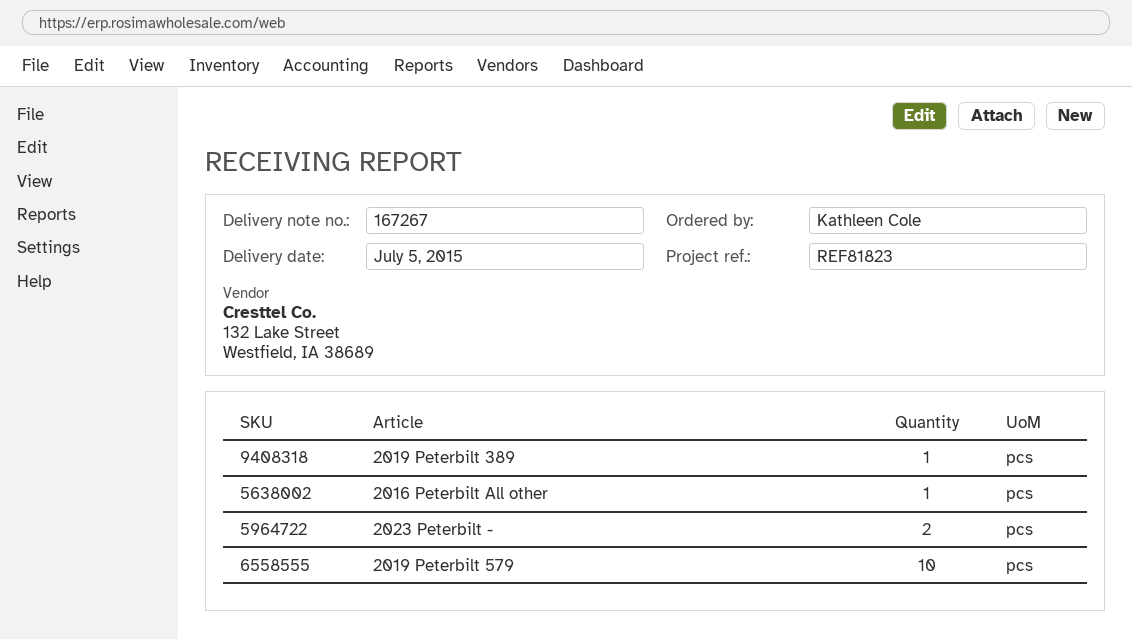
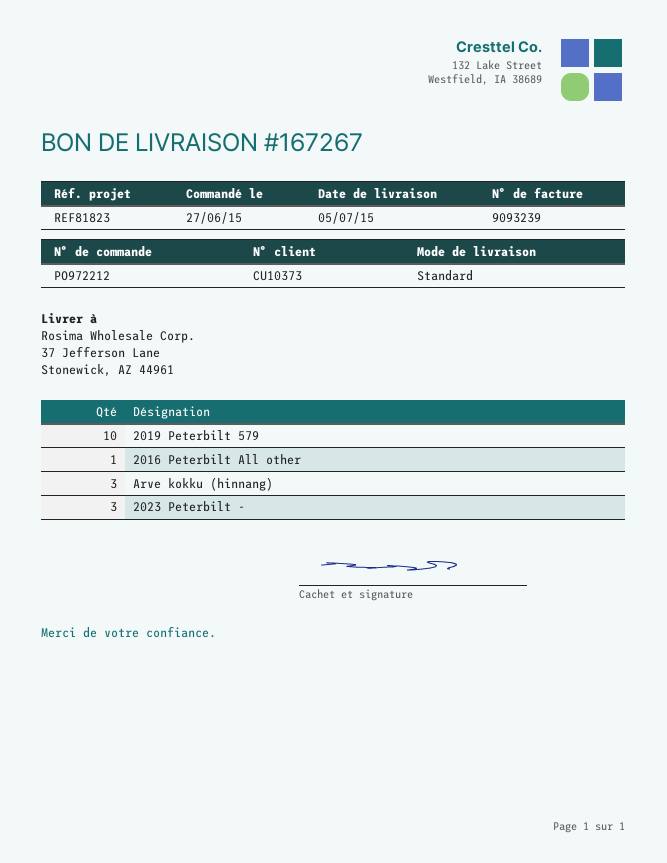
2019 Peterbilt 389: 1 -> none
2023 Peterbilt -: 2 -> 3
Arve kokku (hinnang): none -> 3

